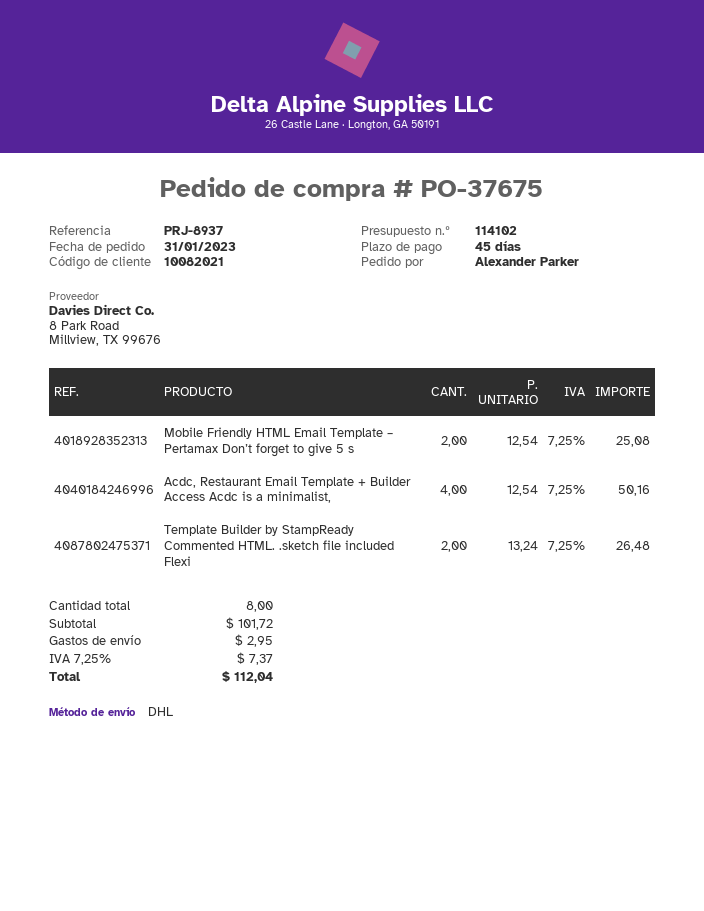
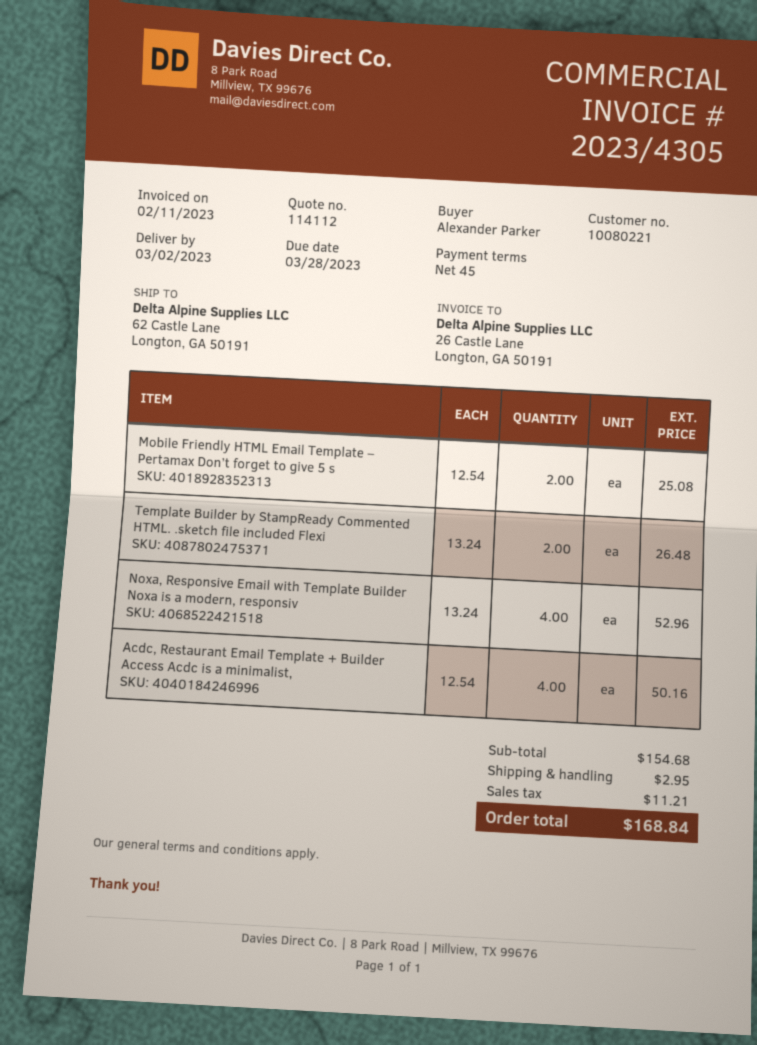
quote number: 114102 -> 114112
customer number: 10082021 -> 10080221
Noxa, Responsive Email with Template Builder Noxa is a modern, responsiv: none -> 4 x 13.24 = 52.96
subtotal: 101.72 -> 154.68
tax: 7.37 -> 11.21
total: 112.04 -> 168.84

